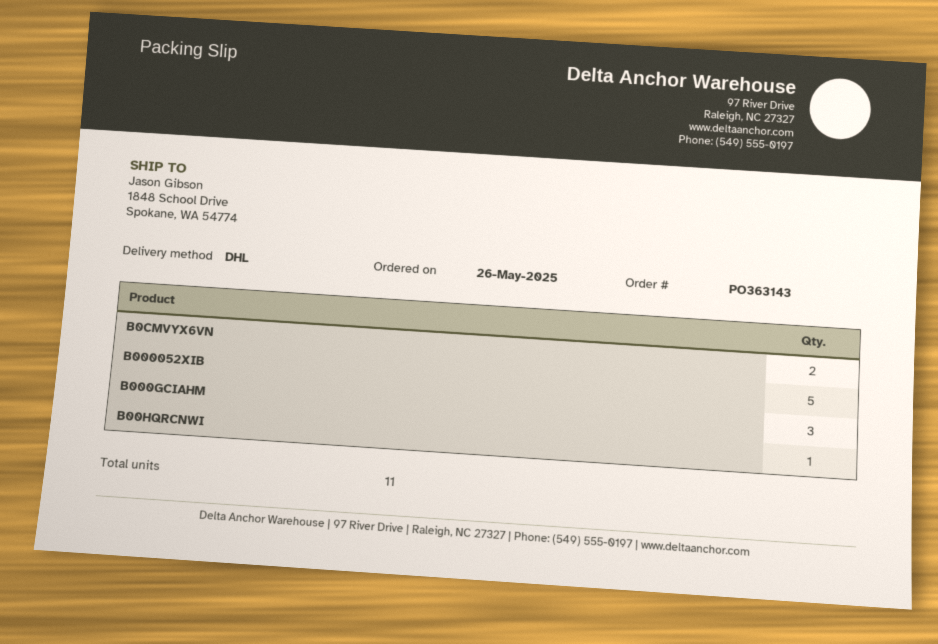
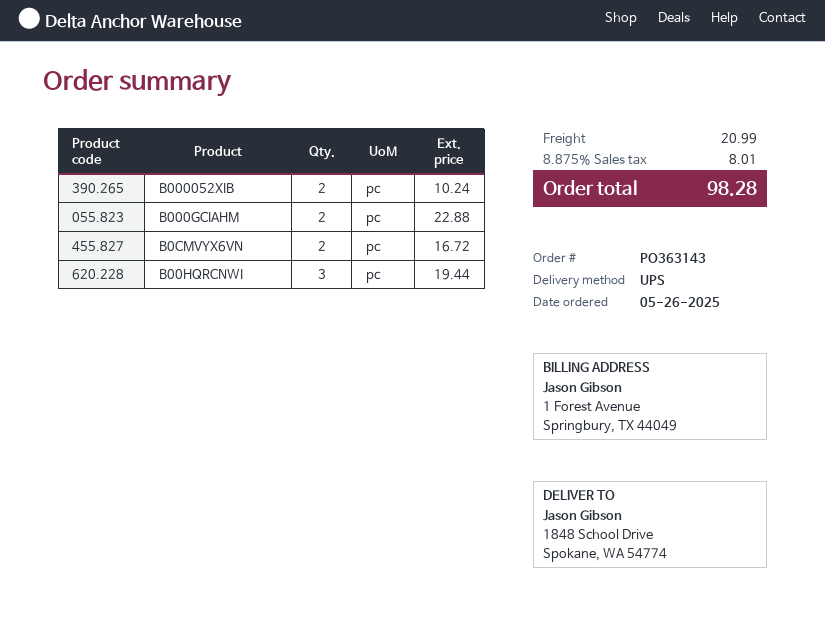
shipping method: DHL -> UPS
B000052XIB: 5 -> 2
B000GCIAHM: 3 -> 2
B00HQRCNWI: 1 -> 3

